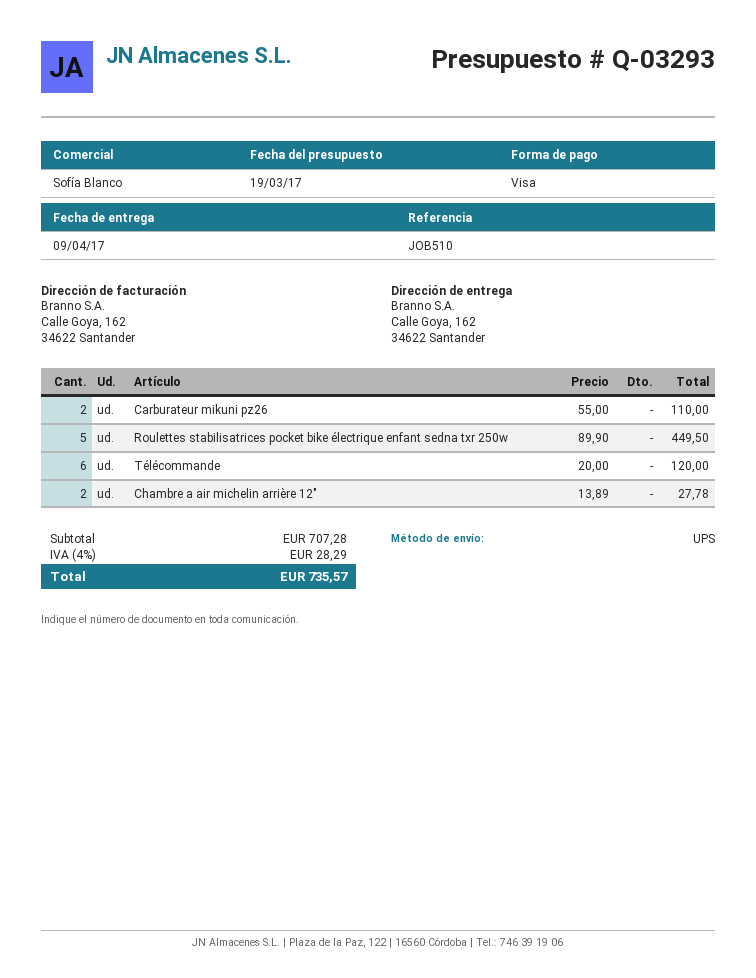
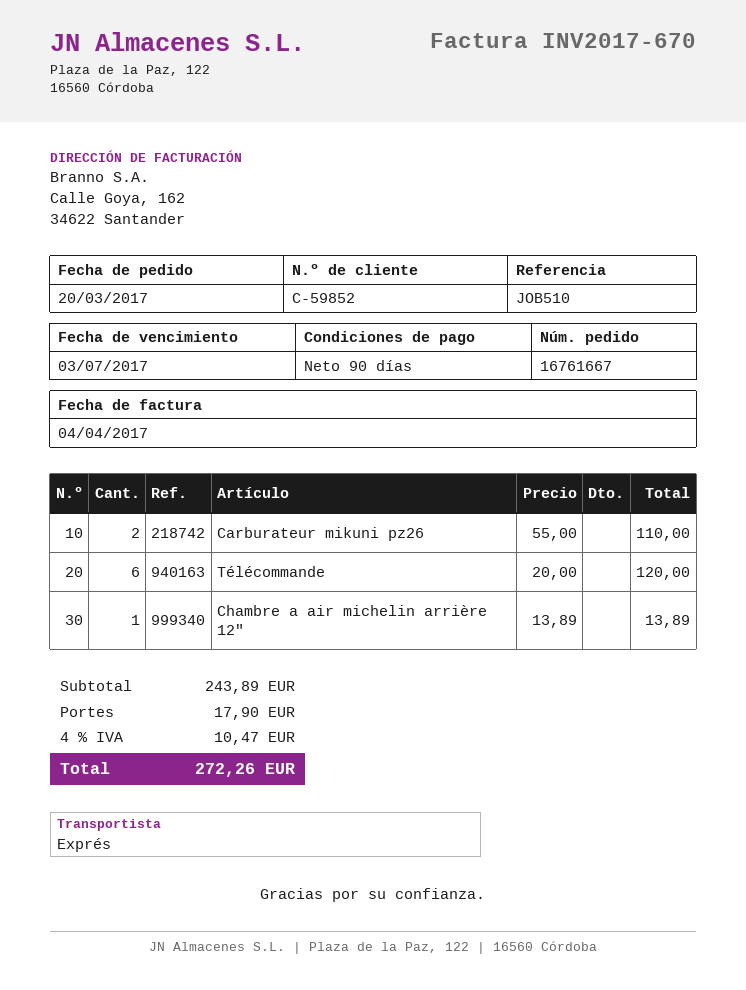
shipping method: UPS -> express
Roulettes stabilisatrices pocket bike électrique enfant sedna txr 250w: 5 x 89.90 = 449.50 -> none
Chambre a air michelin arrière 12": 2 x 13.89 = 27.78 -> 1 x 13.89 = 13.89
subtotal: 707.28 -> 243.89
shipping: none -> 17.90
tax: 4% = 28.29 -> 4% = 10.47
total: 735.57 -> 272.26

